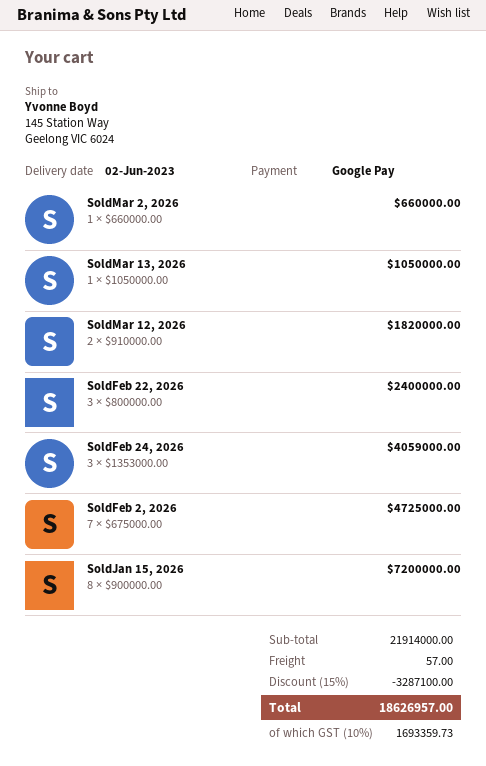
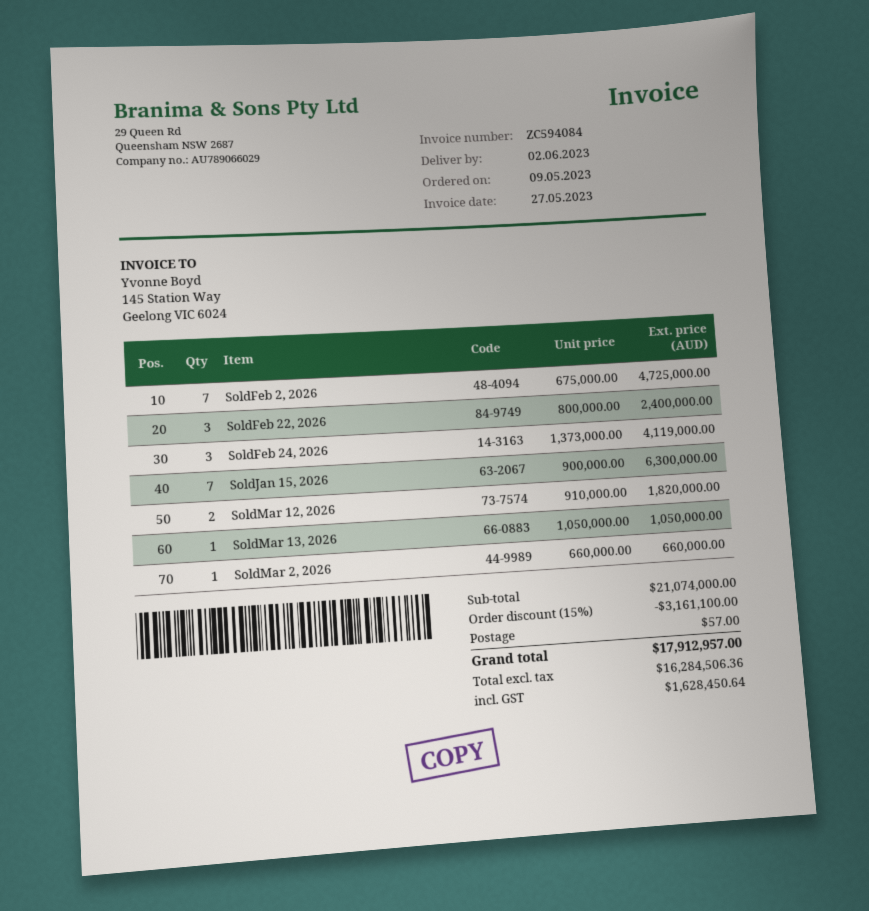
SoldFeb 24, 2026: 3 x 1353000.00 = 4059000.00 -> 3 x 1373000.00 = 4119000.00
SoldJan 15, 2026: 8 x 900000.00 = 7200000.00 -> 7 x 900000.00 = 6300000.00
subtotal: 21914000.00 -> 21074000.00
discount: 15% = 3287100.00 -> 15% = 3161100.00
tax: 1693359.73 -> 1628450.64
total: 18626957.00 -> 17912957.00

